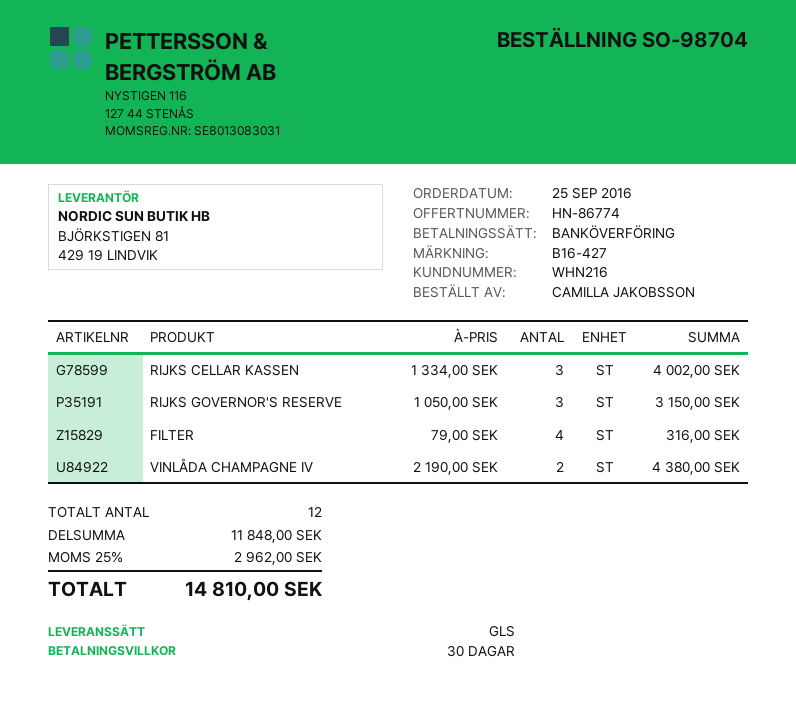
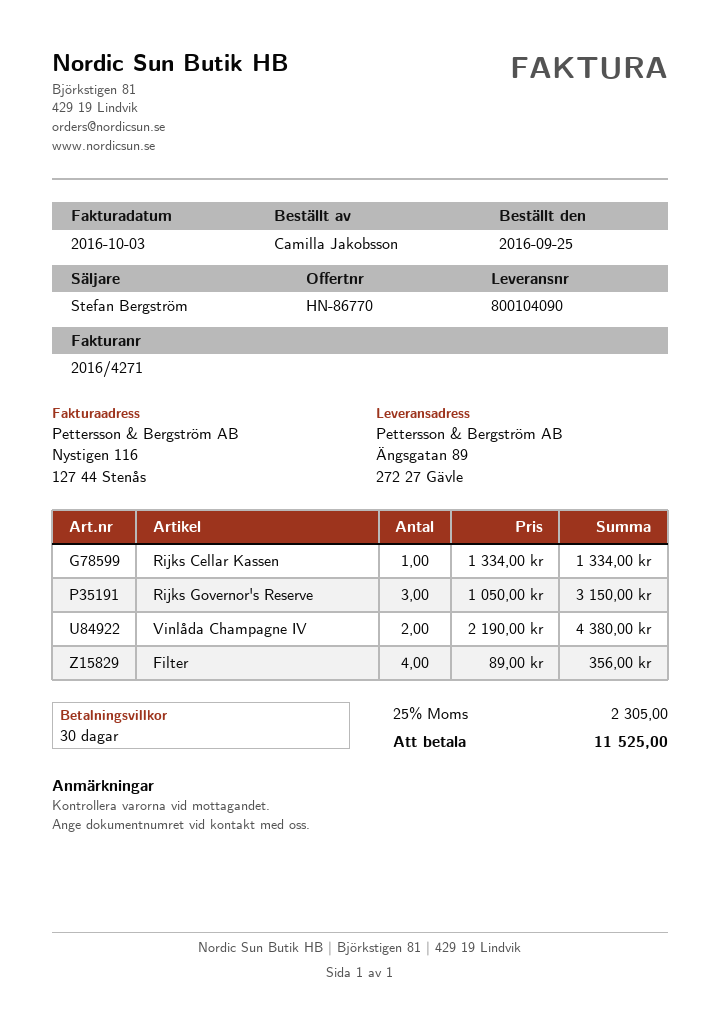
quote number: HN-86774 -> HN-86770
RIJKS CELLAR KASSEN: 3 x 1334.00 = 4002.00 -> 1 x 1334.00 = 1334.00
FILTER: 4 x 79.00 = 316.00 -> 4 x 89.00 = 356.00
tax: 25% = 2962.00 -> 25% = 2305.00
total: 14810.00 -> 11525.00

